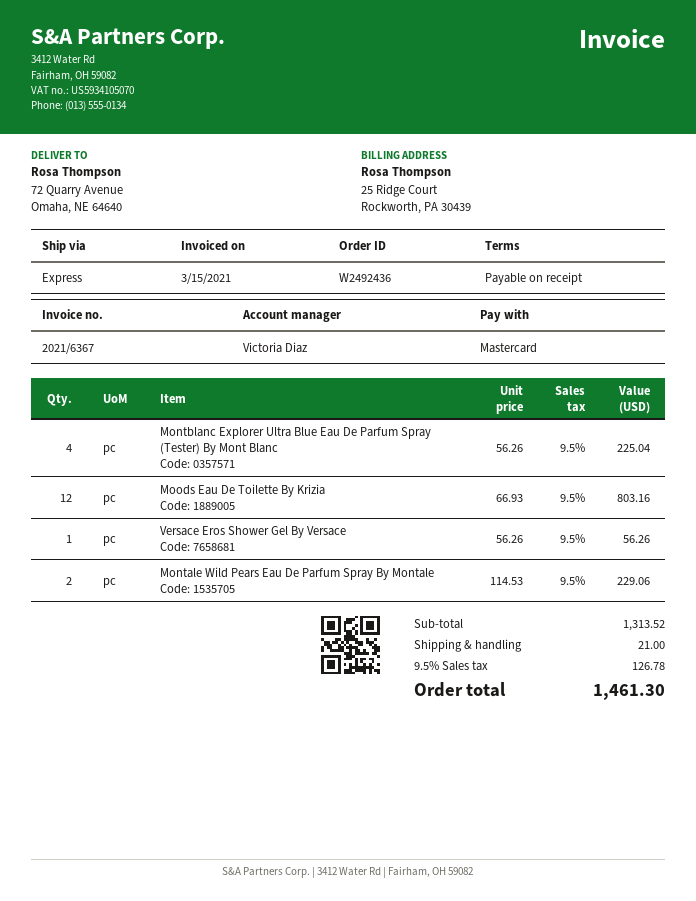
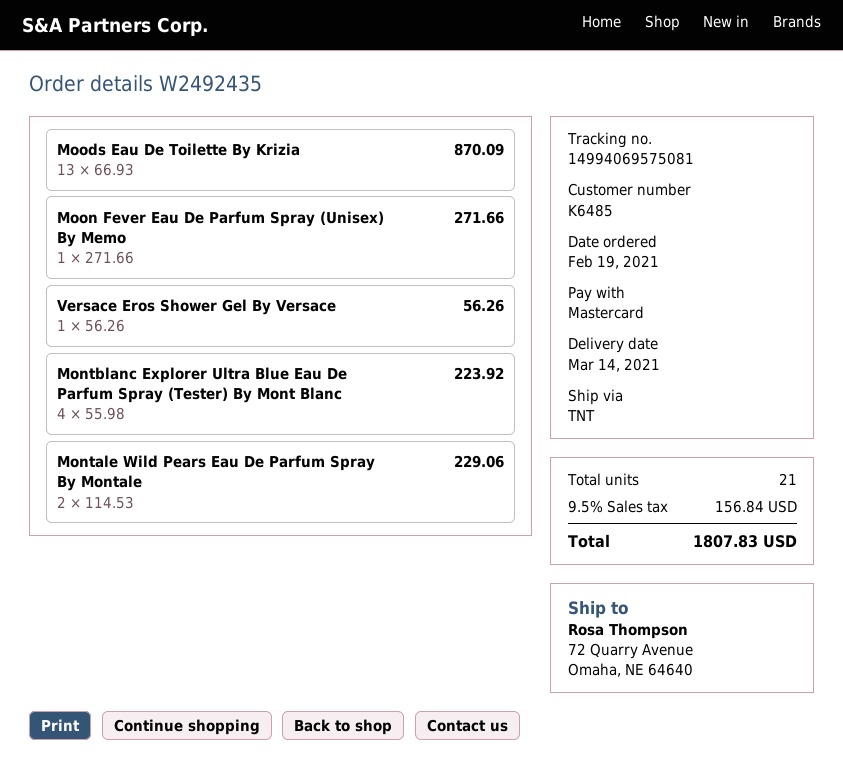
order number: W2492436 -> W2492435
shipping method: express -> TNT
Montblanc Explorer Ultra Blue Eau De Parfum Spray (Tester) By Mont Blanc: 4 x 56.26 = 225.04 -> 4 x 55.98 = 223.92
Moods Eau De Toilette By Krizia: 12 x 66.93 = 803.16 -> 13 x 66.93 = 870.09
Moon Fever Eau De Parfum Spray (Unisex) By Memo: none -> 1 x 271.66 = 271.66
shipping: 21.00 -> none
tax: 9.5% = 126.78 -> 9.5% = 156.84
total: 1461.30 -> 1807.83

